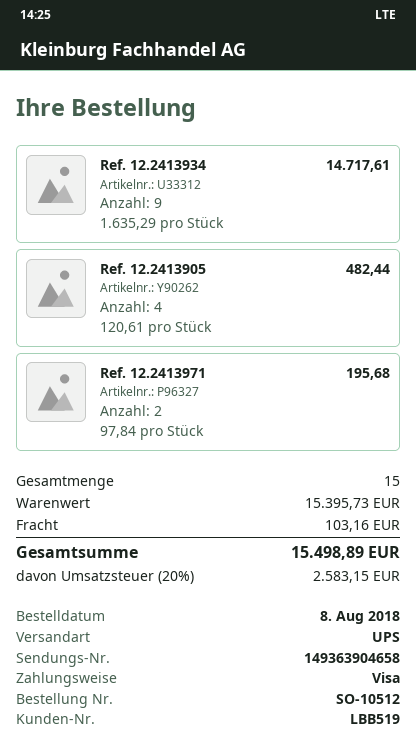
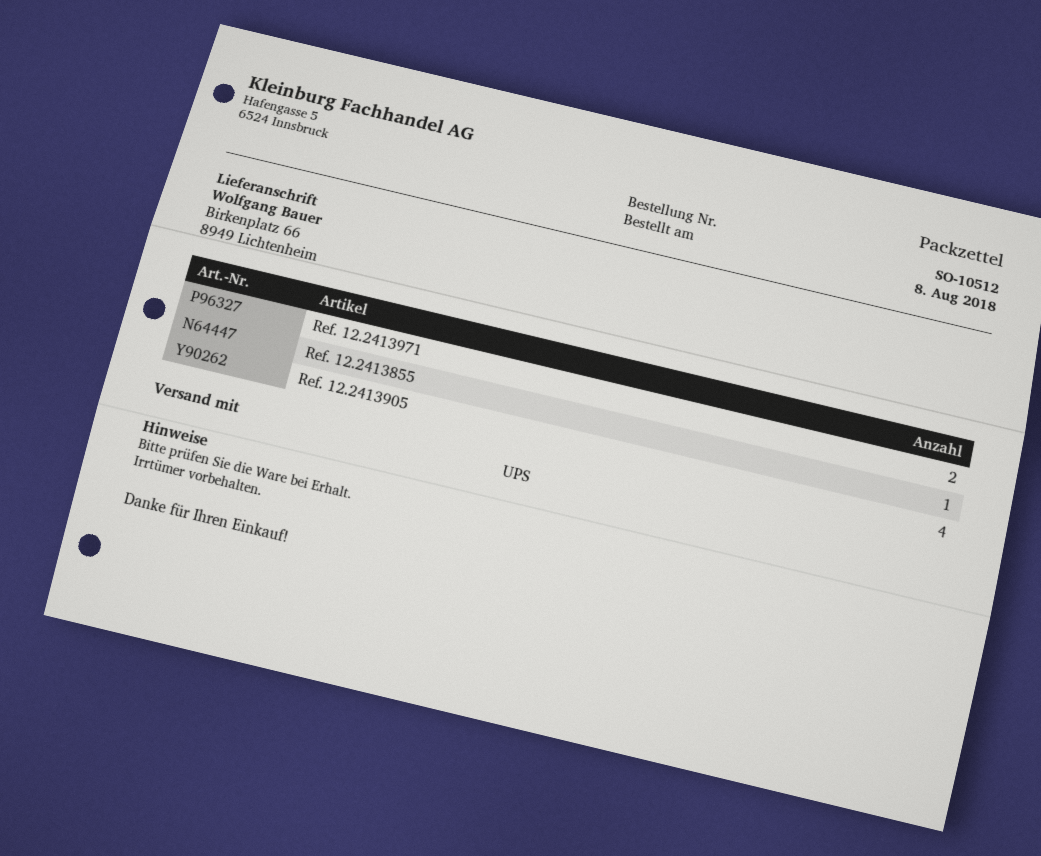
Ref. 12.2413934: 9 -> none
Ref. 12.2413855: none -> 1

